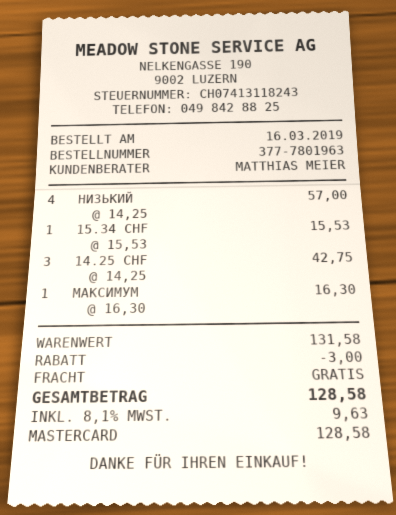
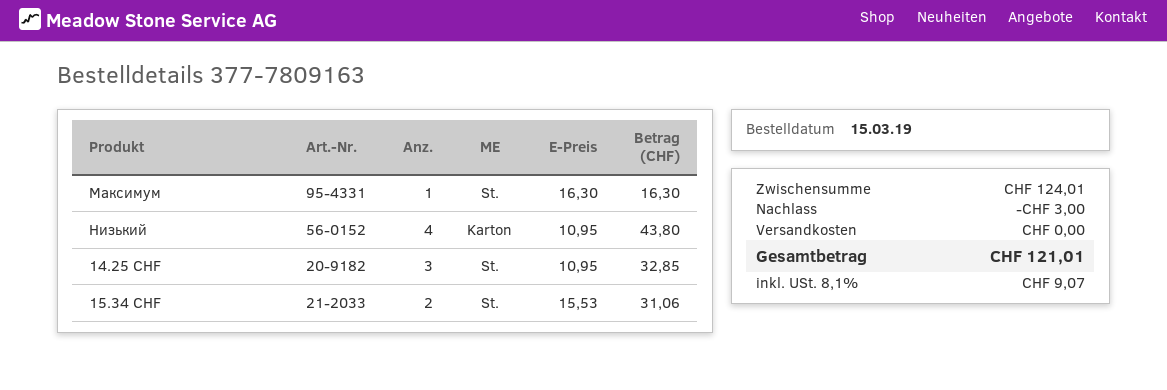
order number: 377-7801963 -> 377-7809163
order date: 2019-03-16 -> 2019-03-15
НИЗЬКИЙ: 4 x 14.25 = 57.00 -> 4 x 10.95 = 43.80
15.34 CHF: 1 x 15.53 = 15.53 -> 2 x 15.53 = 31.06
14.25 CHF: 3 x 14.25 = 42.75 -> 3 x 10.95 = 32.85
subtotal: 131.58 -> 124.01
tax: 8.1% = 9.63 -> 8.1% = 9.07
total: 128.58 -> 121.01

